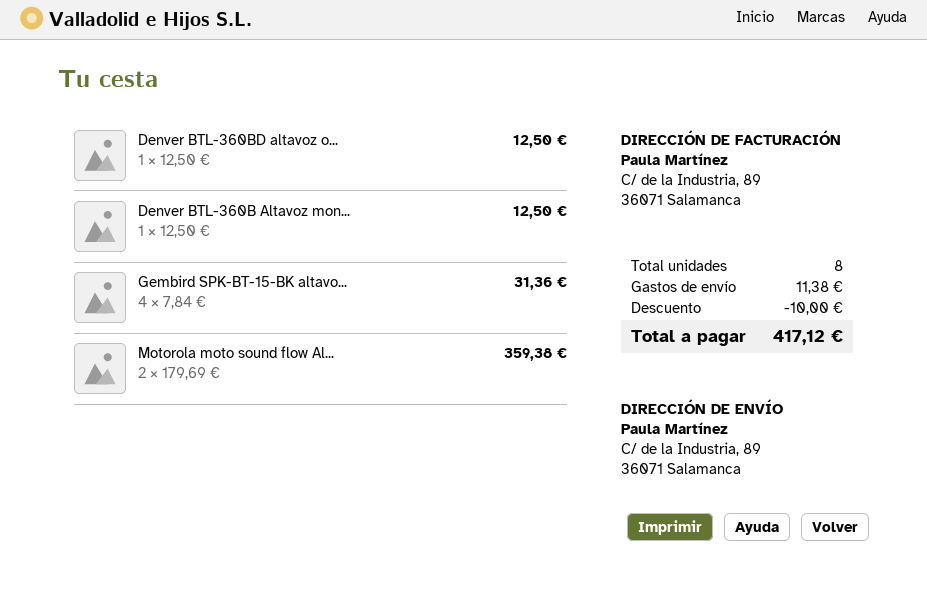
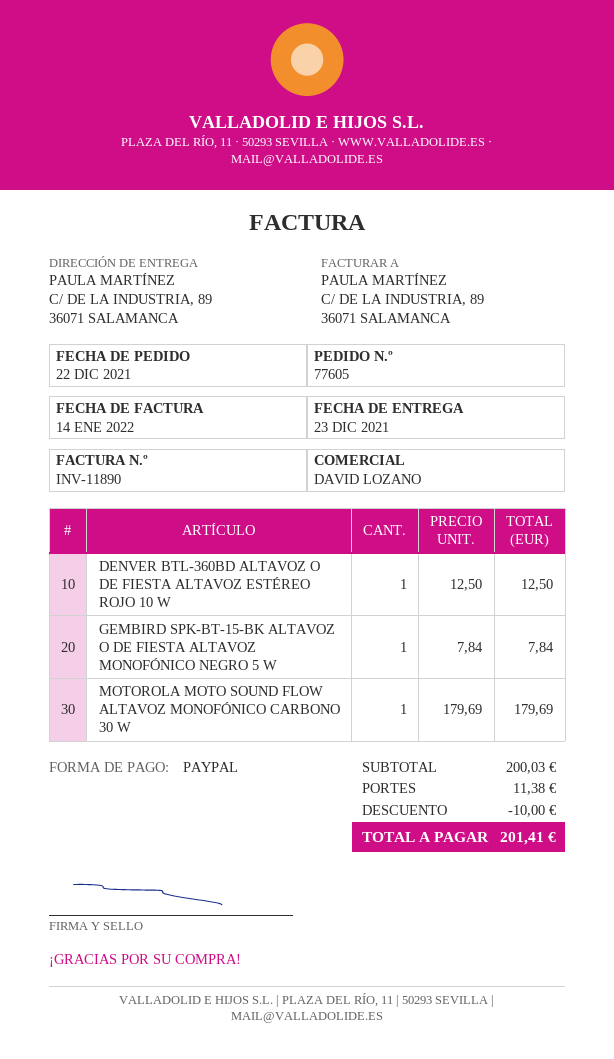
Denver BTL-360B Altavoz mon...: 1 x 12.50 = 12.50 -> none
Gembird SPK-BT-15-BK altavo...: 4 x 7.84 = 31.36 -> 1 x 7.84 = 7.84
Motorola moto sound flow Al...: 2 x 179.69 = 359.38 -> 1 x 179.69 = 179.69
total: 417.12 -> 201.41

